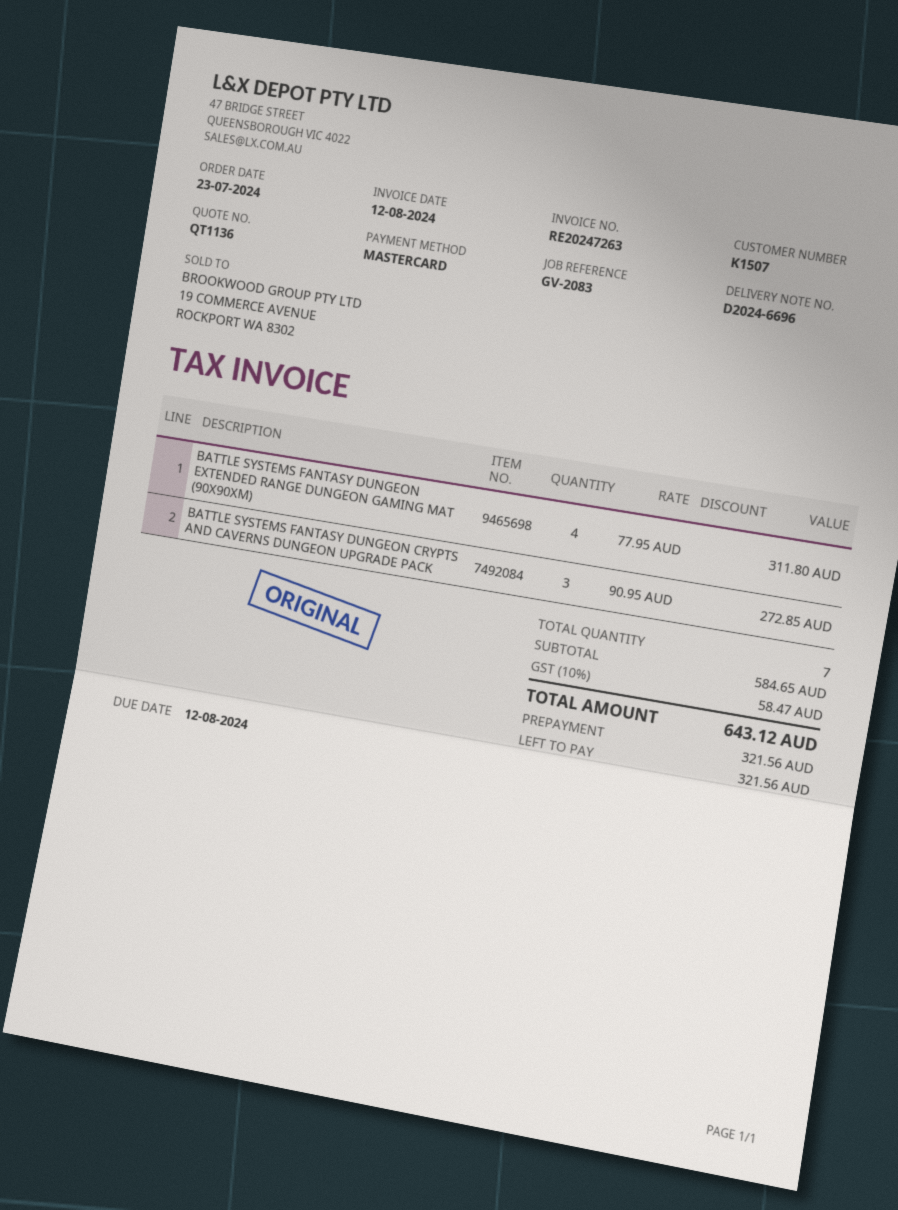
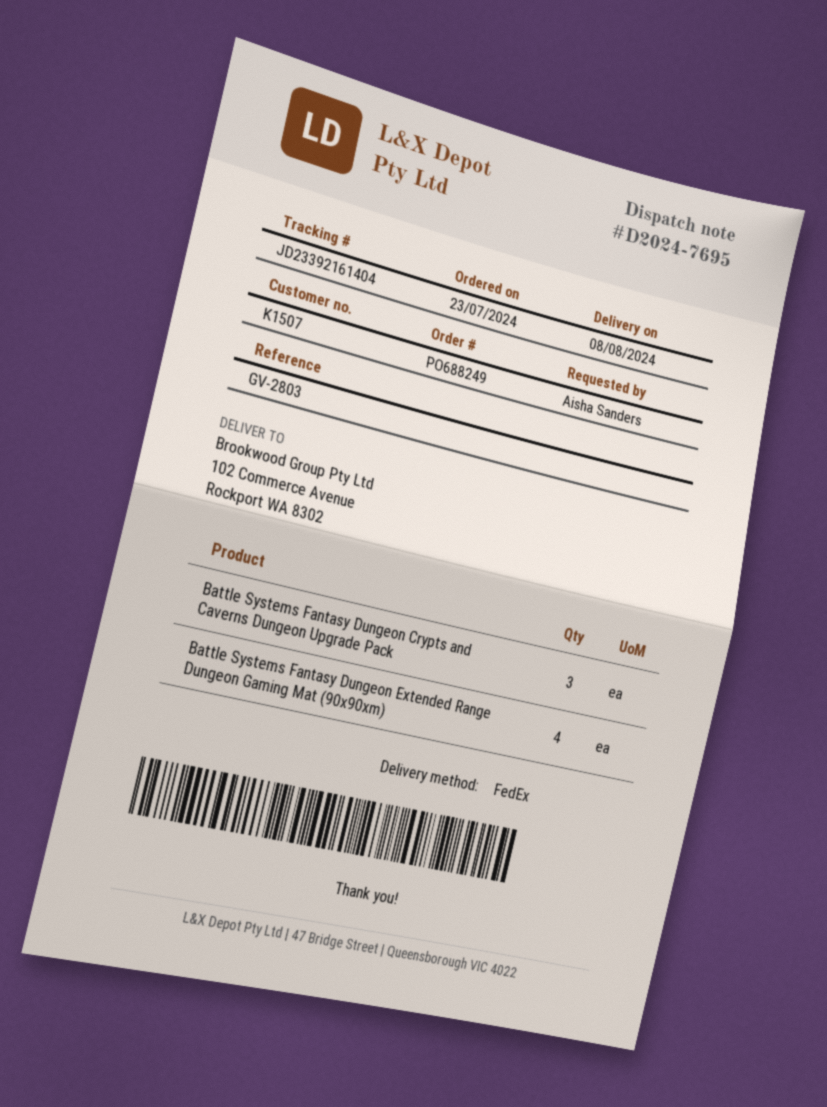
delivery note number: D2024-6696 -> D2024-7695
reference: GV-2083 -> GV-2803

